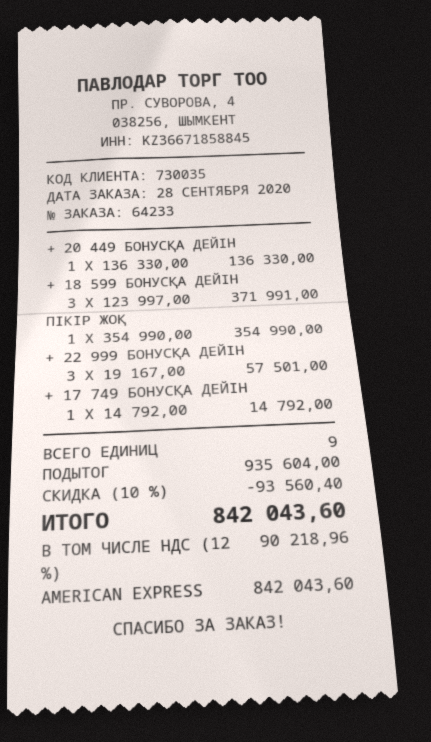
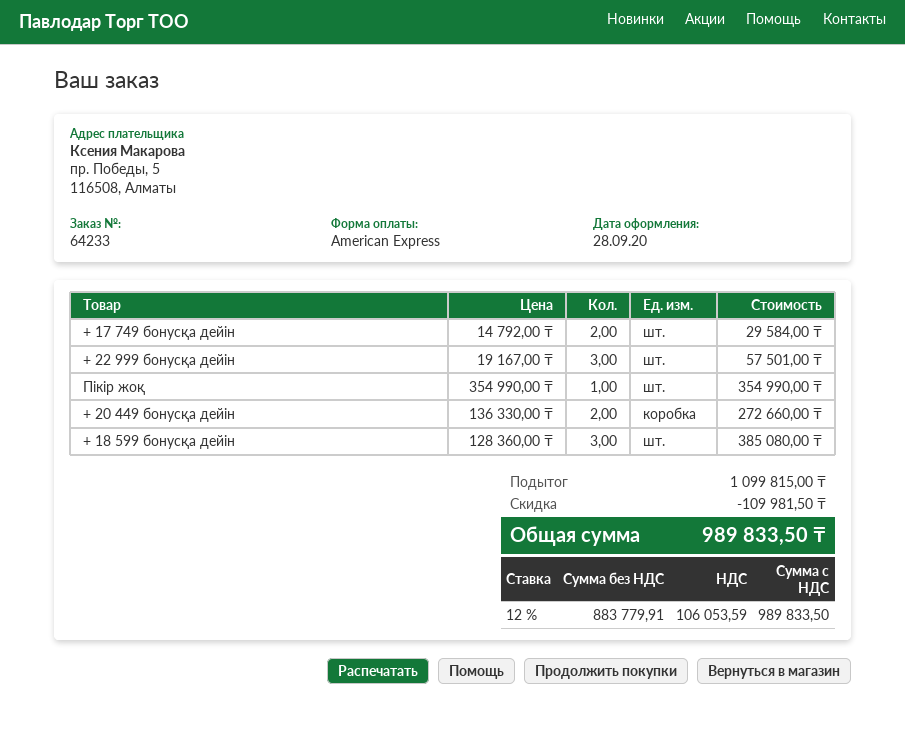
+ 20 449 БОНУСҚА ДЕЙІН: 1 x 136330.00 = 136330.00 -> 2 x 136330.00 = 272660.00
+ 18 599 БОНУСҚА ДЕЙІН: 3 x 123997.00 = 371991.00 -> 3 x 128360.00 = 385080.00
+ 17 749 БОНУСҚА ДЕЙІН: 1 x 14792.00 = 14792.00 -> 2 x 14792.00 = 29584.00
subtotal: 935604.00 -> 1099815.00
discount: 93560.40 -> 109981.50
tax: 12% = 90218.96 -> 12% = 106053.59
total: 842043.60 -> 989833.50

